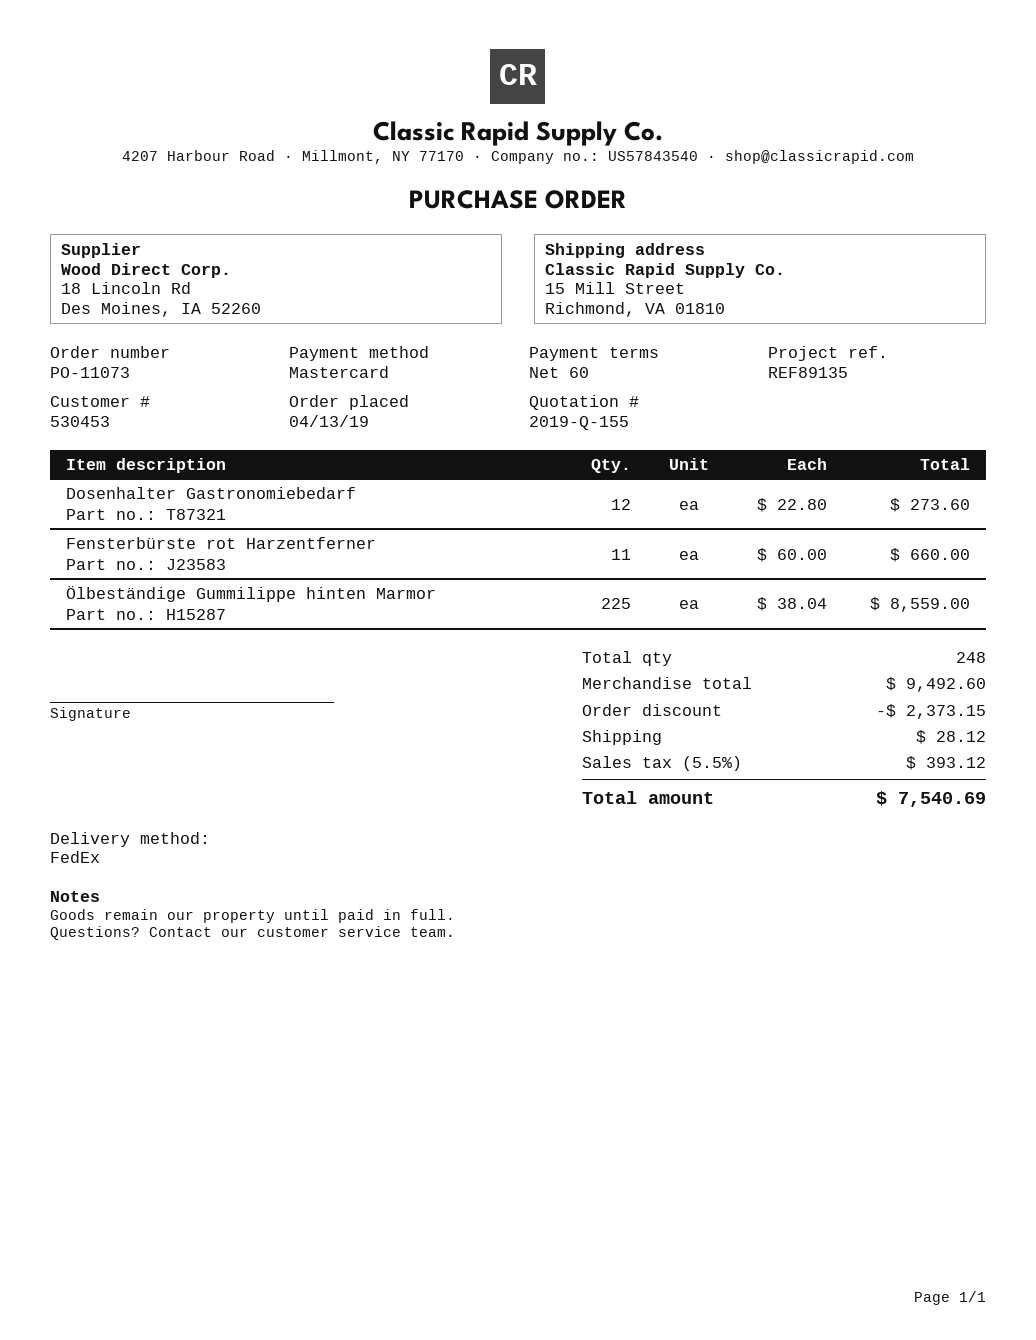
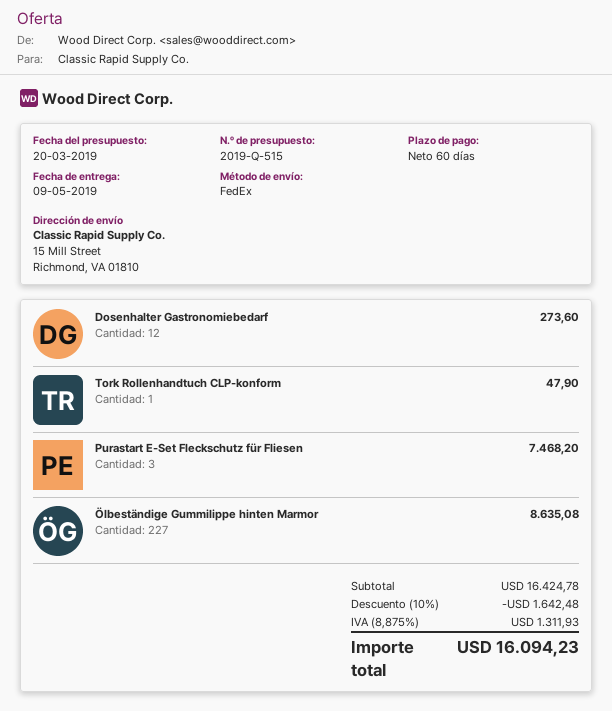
quote number: 2019-Q-155 -> 2019-Q-515
Fensterbürste rot Harzentferner: 11 for 660.00 -> none
Ölbeständige Gummilippe hinten Marmor: 225 for 8559.00 -> 227 for 8635.08
Tork Rollenhandtuch CLP‑konform: none -> 1 for 47.90
Purastart E-Set Fleckschutz für Fliesen: none -> 3 for 7468.20
subtotal: 9492.60 -> 16424.78
discount: 2373.15 -> 1642.48
shipping: 28.12 -> none
tax: 5.5% = 393.12 -> 8.875% = 1311.93
total: 7540.69 -> 16094.23

